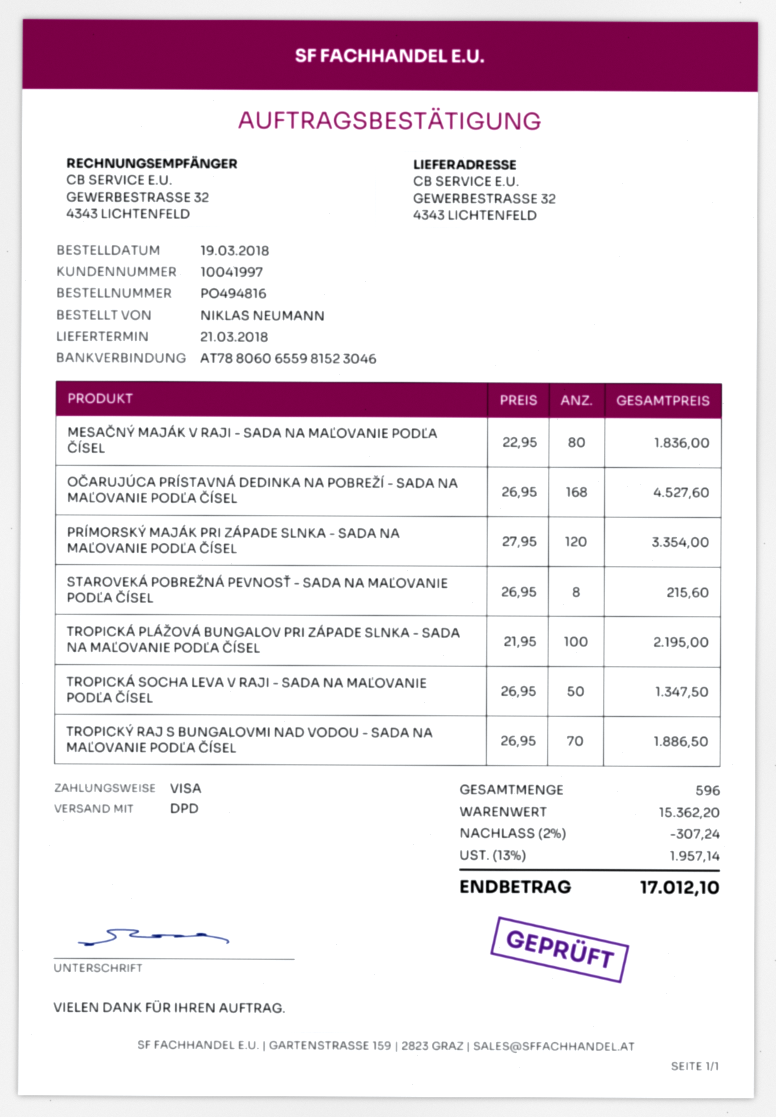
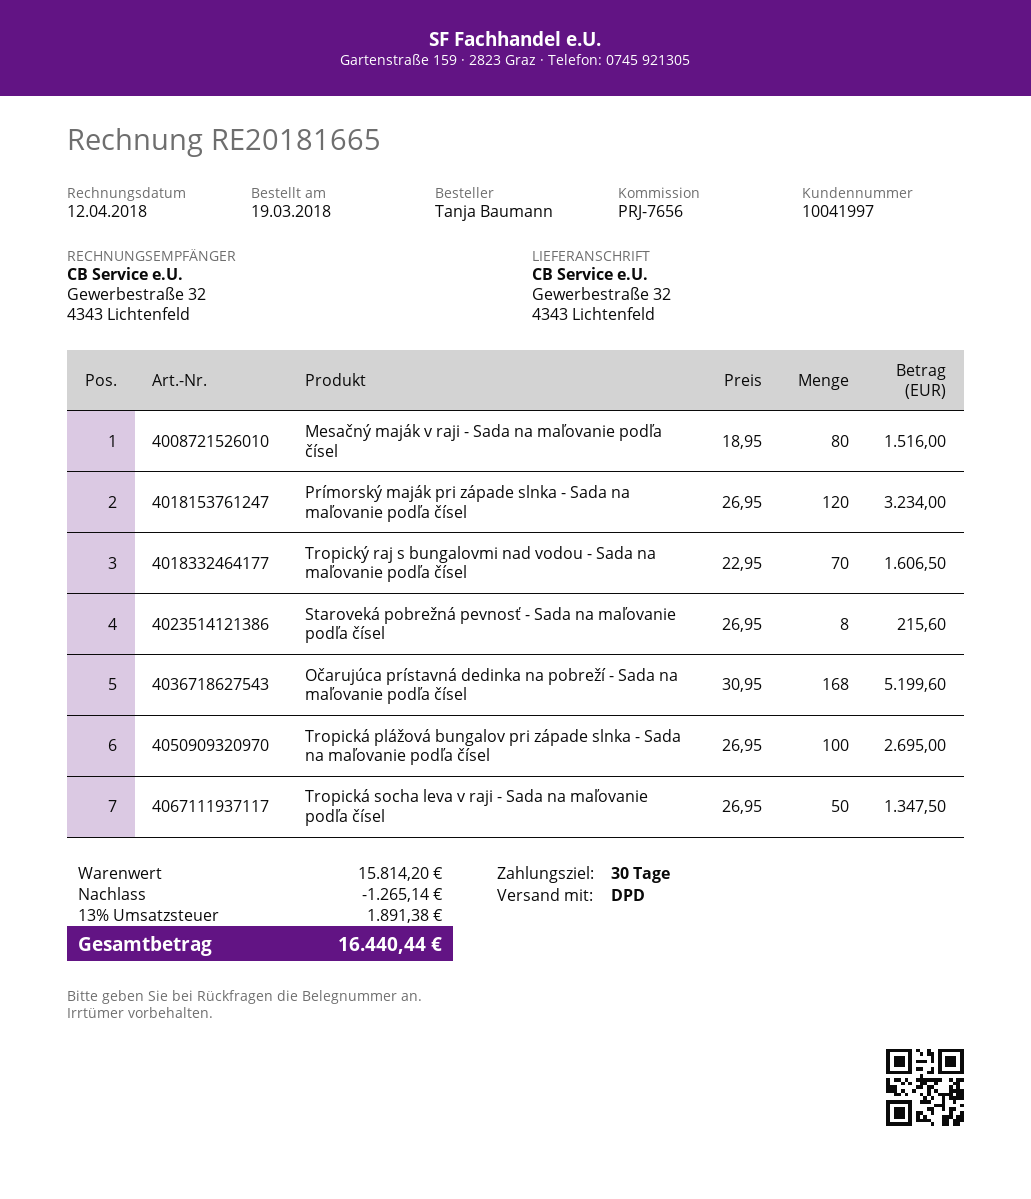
ordered by: NIKLAS NEUMANN -> Tanja Baumann
MESAČNÝ MAJÁK V RAJI - SADA NA MAĽOVANIE PODĽA ČÍSEL: 80 x 22.95 = 1836.00 -> 80 x 18.95 = 1516.00
OČARUJÚCA PRÍSTAVNÁ DEDINKA NA POBREŽÍ - SADA NA MAĽOVANIE PODĽA ČÍSEL: 168 x 26.95 = 4527.60 -> 168 x 30.95 = 5199.60
PRÍMORSKÝ MAJÁK PRI ZÁPADE SLNKA - SADA NA MAĽOVANIE PODĽA ČÍSEL: 120 x 27.95 = 3354.00 -> 120 x 26.95 = 3234.00
TROPICKÁ PLÁŽOVÁ BUNGALOV PRI ZÁPADE SLNKA - SADA NA MAĽOVANIE PODĽA ČÍSEL: 100 x 21.95 = 2195.00 -> 100 x 26.95 = 2695.00
TROPICKÝ RAJ S BUNGALOVMI NAD VODOU - SADA NA MAĽOVANIE PODĽA ČÍSEL: 70 x 26.95 = 1886.50 -> 70 x 22.95 = 1606.50
subtotal: 15362.20 -> 15814.20
discount: 307.24 -> 1265.14
tax: 13% = 1957.14 -> 13% = 1891.38
total: 17012.10 -> 16440.44

